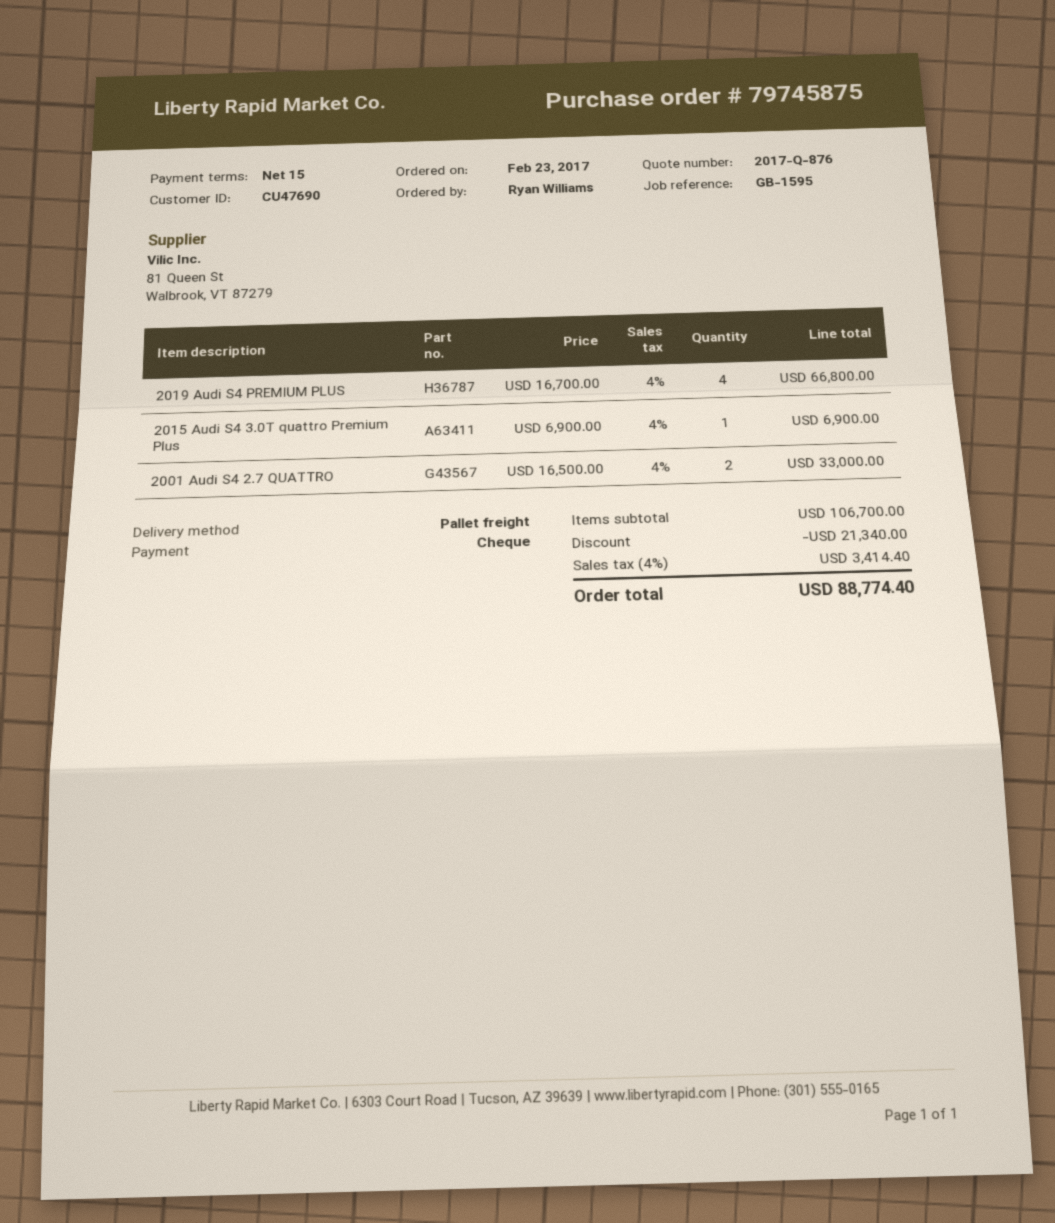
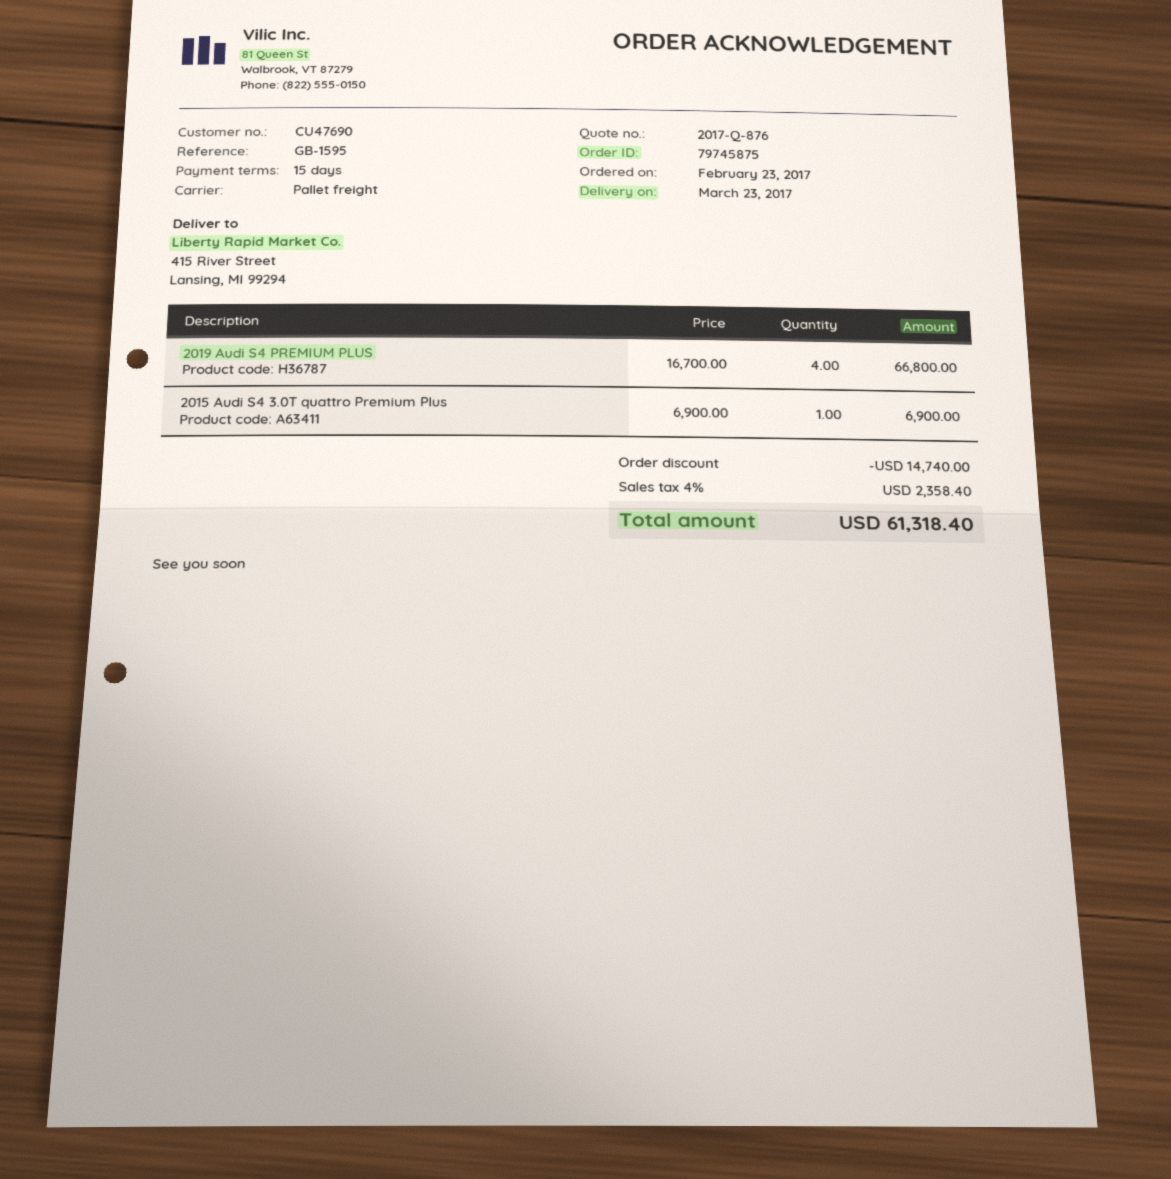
2001 Audi S4 2.7 QUATTRO: 2 x 16500.00 = 33000.00 -> none
discount: 21340.00 -> 14740.00
tax: 4% = 3414.40 -> 4% = 2358.40
total: 88774.40 -> 61318.40

